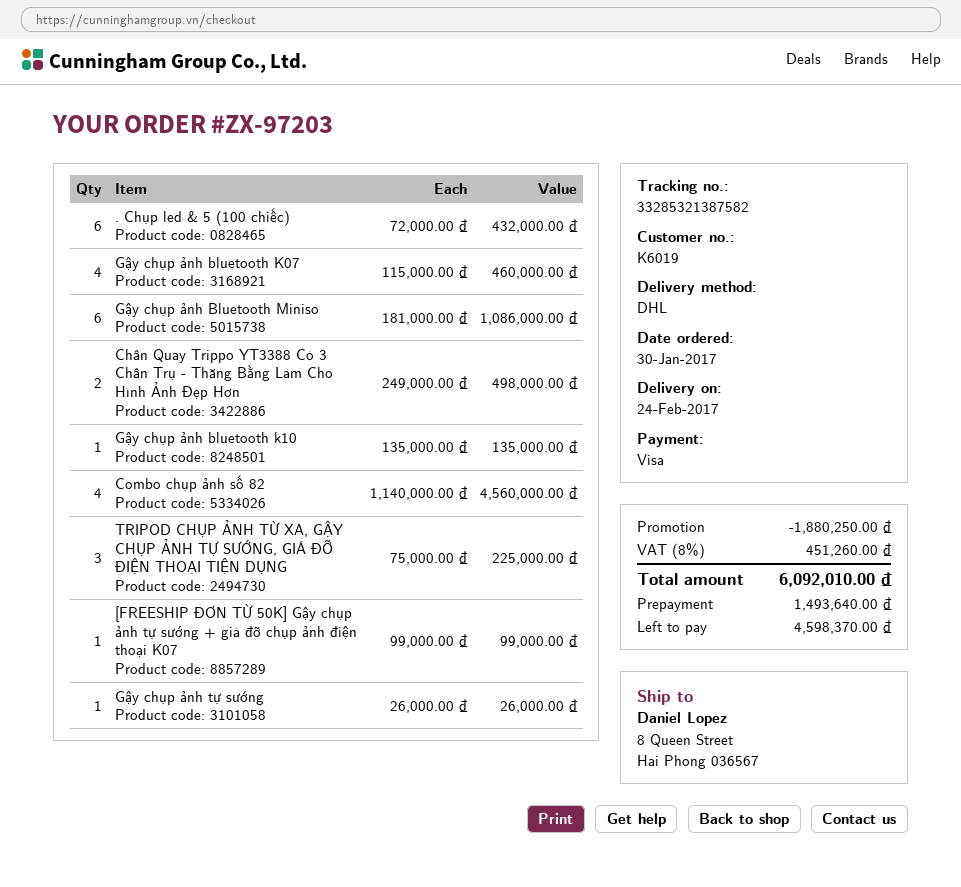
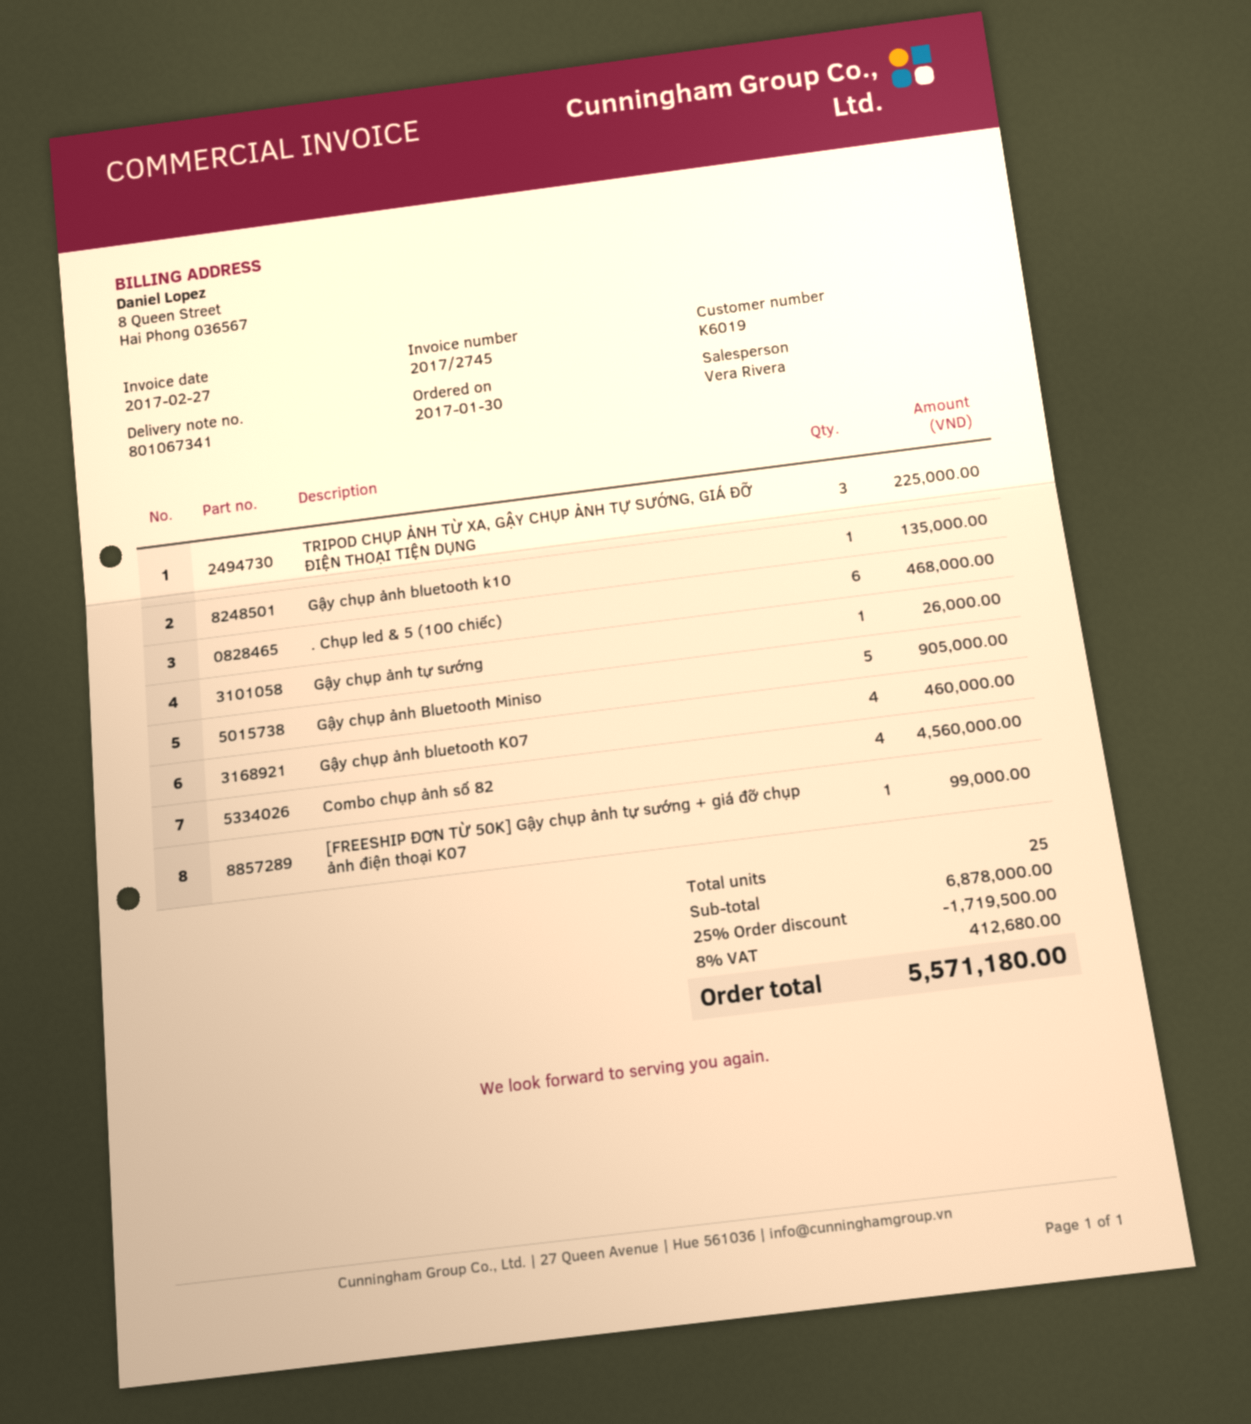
. Chụp led & 5 (100 chiếc): 6 for 432000.00 -> 6 for 468000.00
Gậy chụp ảnh Bluetooth Miniso: 6 for 1086000.00 -> 5 for 905000.00
Chân Quay Trippo YT3388 Có 3 Chân Trụ - Thăng Bằng Làm Cho Hình Ảnh Đẹp Hơn: 2 for 498000.00 -> none
discount: 1880250.00 -> 1719500.00
tax: 8% = 451260.00 -> 8% = 412680.00
total: 6092010.00 -> 5571180.00

